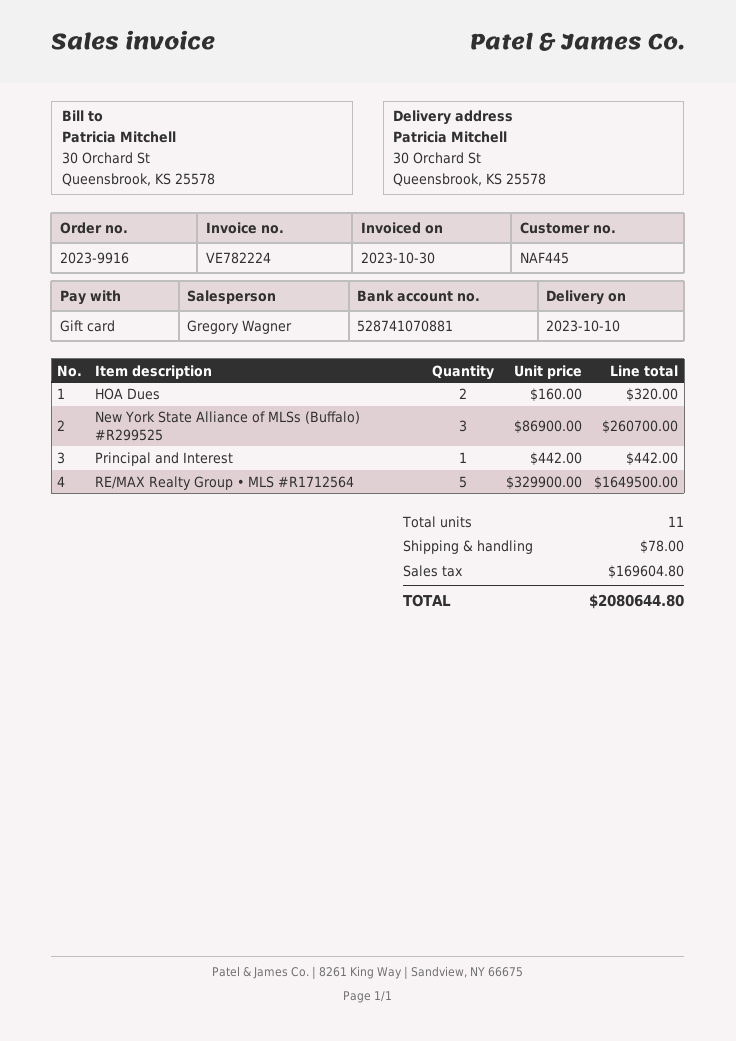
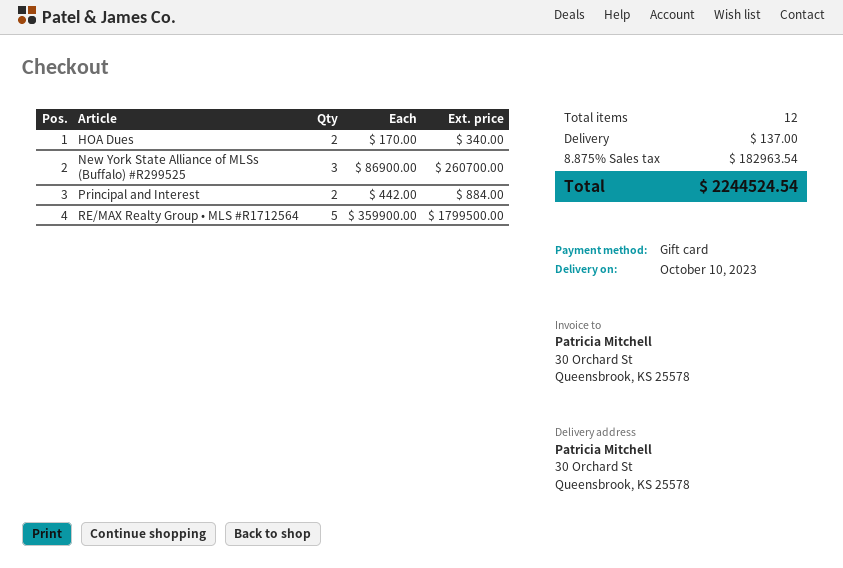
HOA Dues: 2 x 160.00 = 320.00 -> 2 x 170.00 = 340.00
Principal and Interest: 1 x 442.00 = 442.00 -> 2 x 442.00 = 884.00
RE/MAX Realty Group • MLS #R1712564: 5 x 329900.00 = 1649500.00 -> 5 x 359900.00 = 1799500.00
total quantity: 11 -> 12
shipping: 78.00 -> 137.00
tax: 169604.80 -> 182963.54
total: 2080644.80 -> 2244524.54

